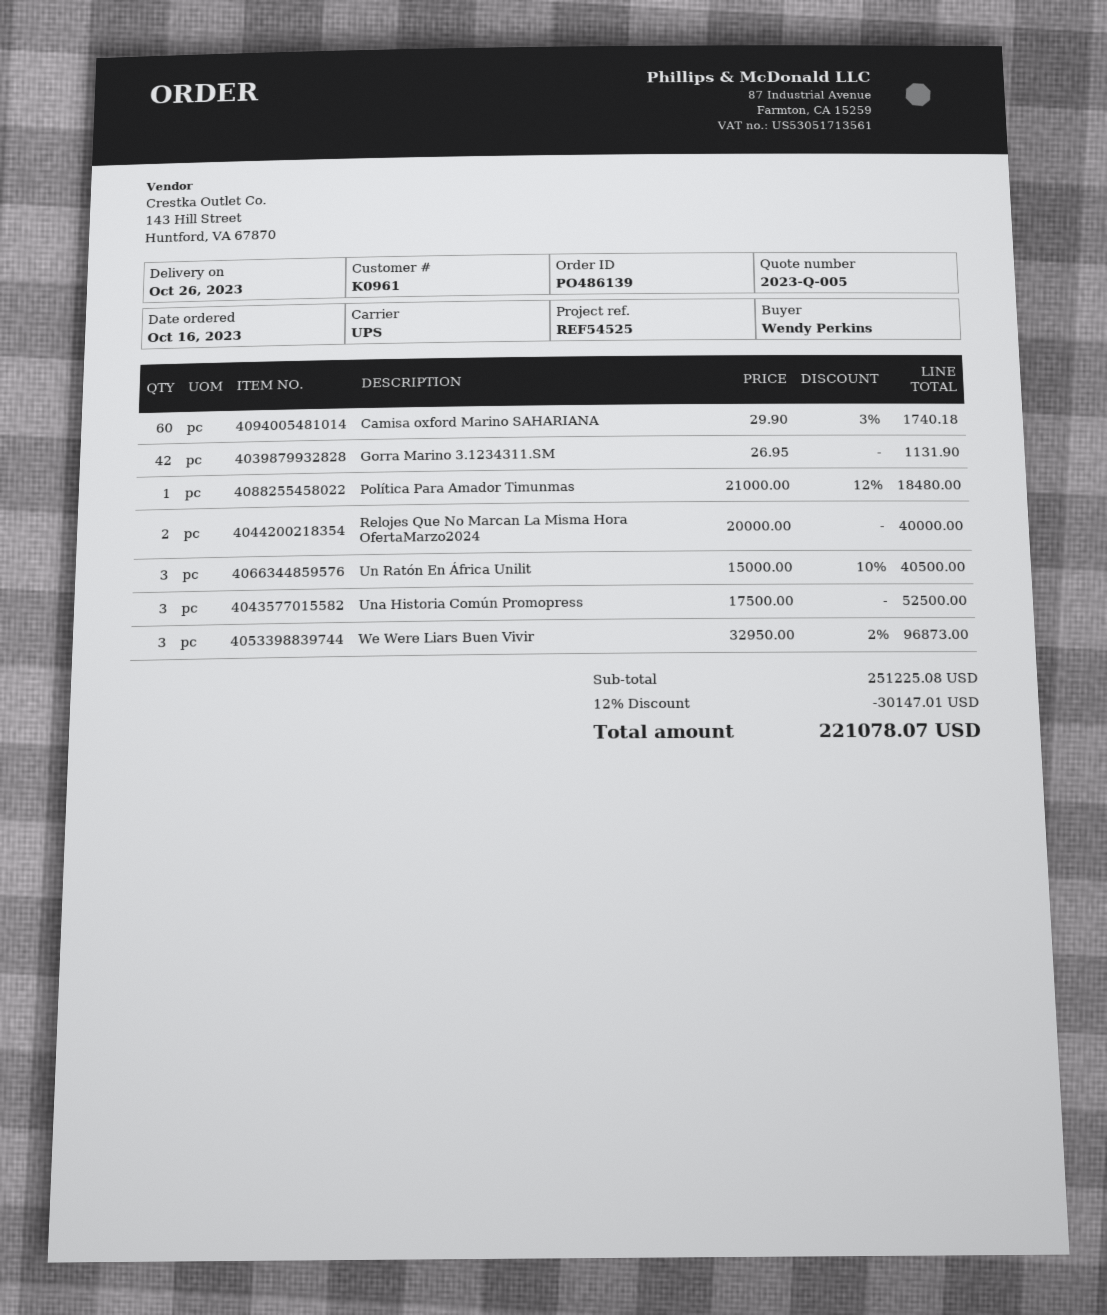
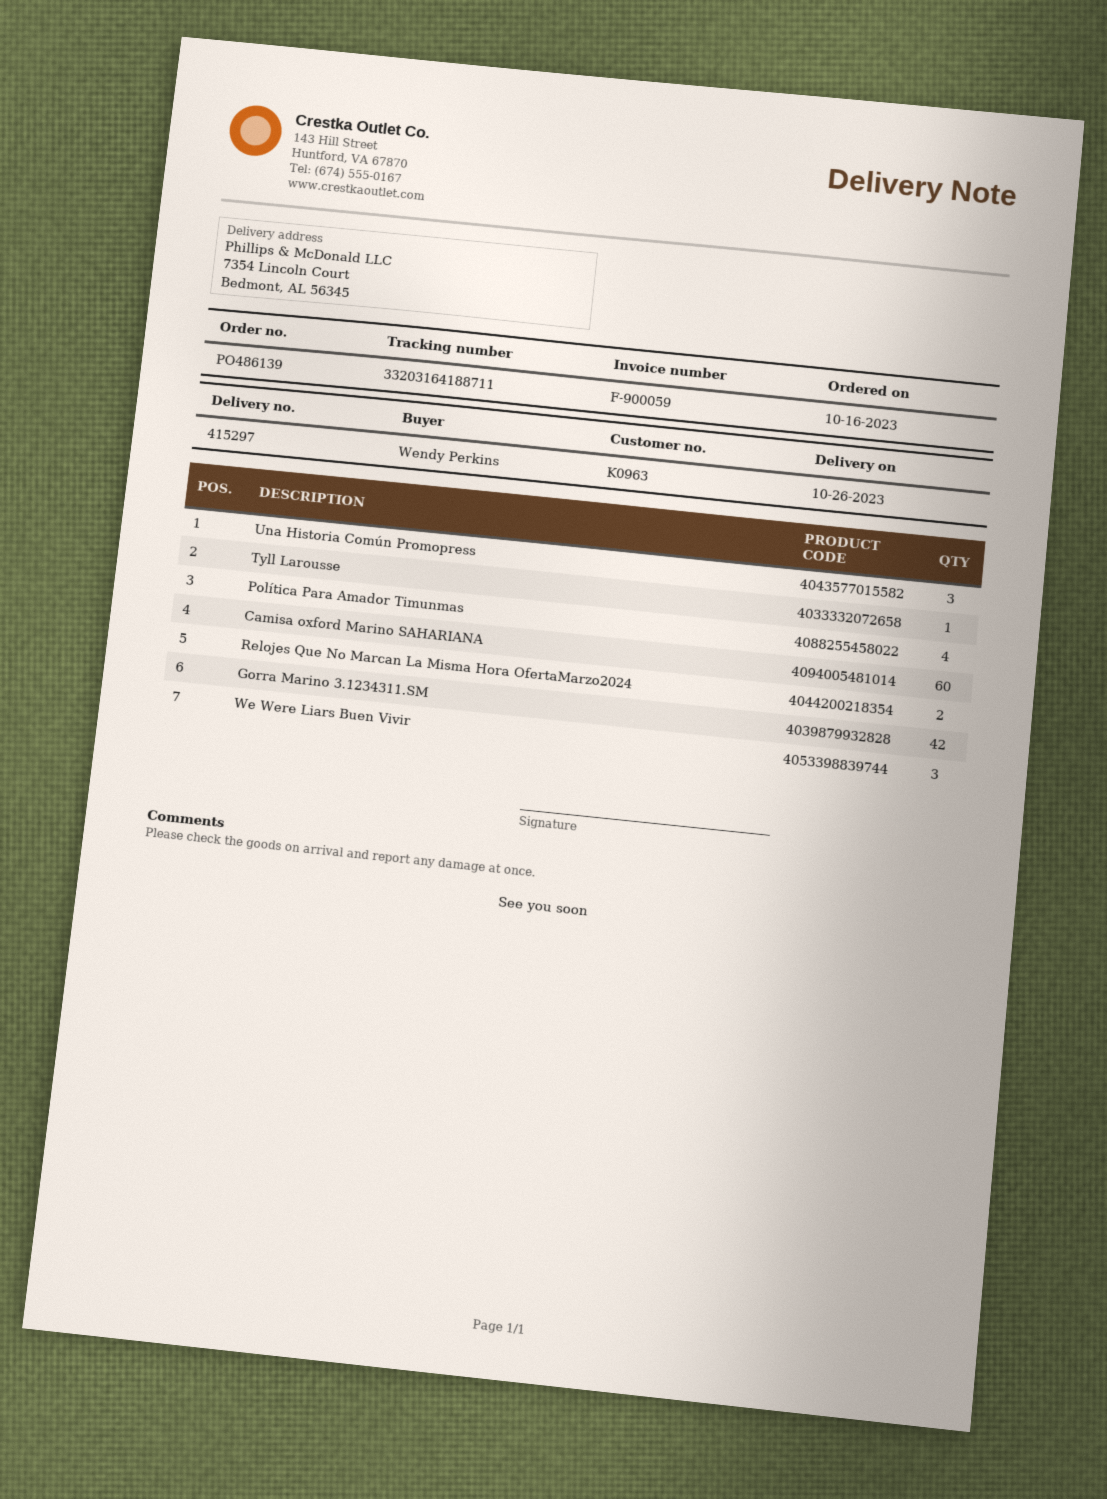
customer number: K0961 -> K0963
Política Para Amador Timunmas: 1 -> 4
Un Ratón En África Unilit: 3 -> none
Tyll Larousse: none -> 1

